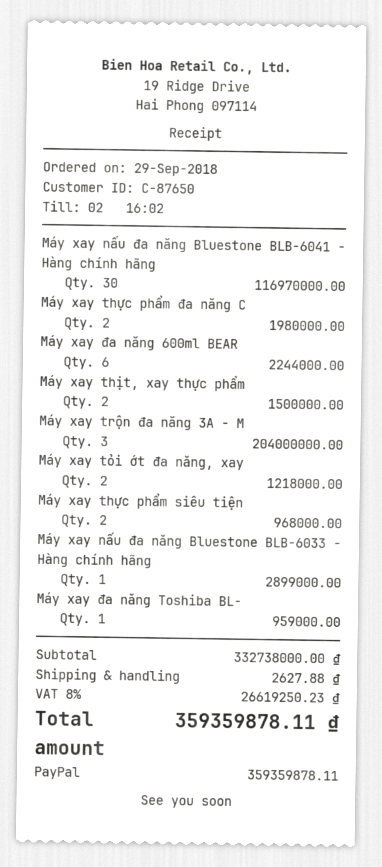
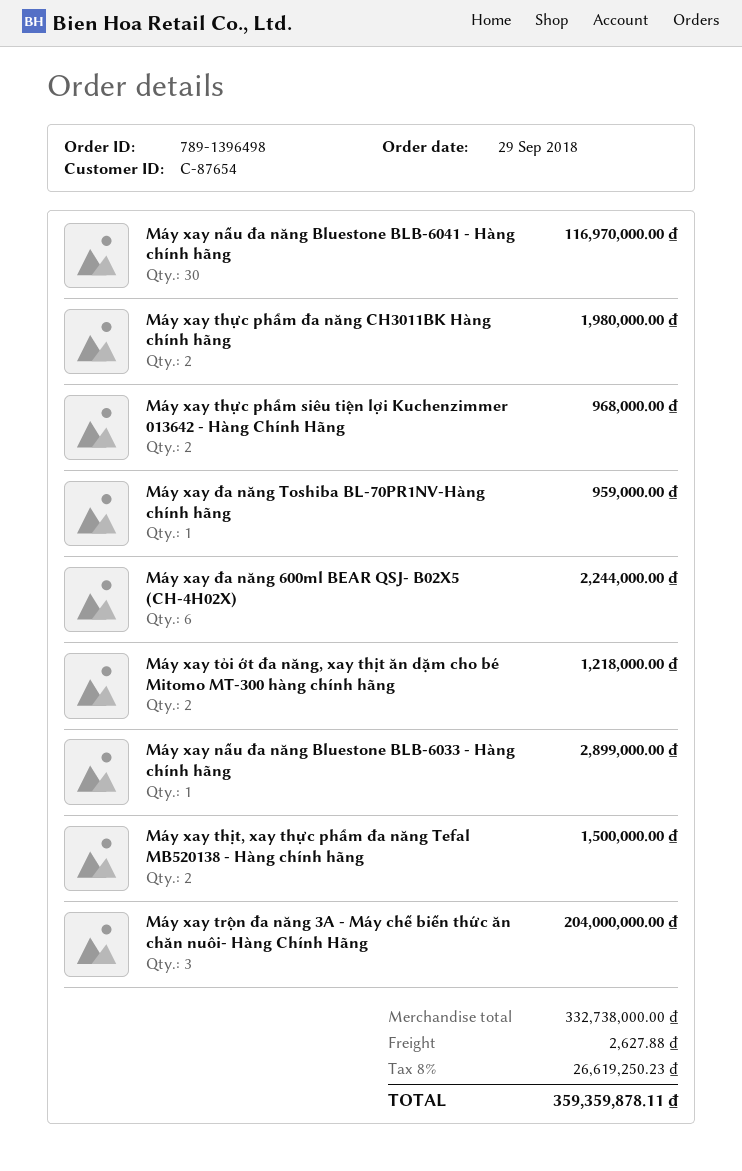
customer number: C-87650 -> C-87654

